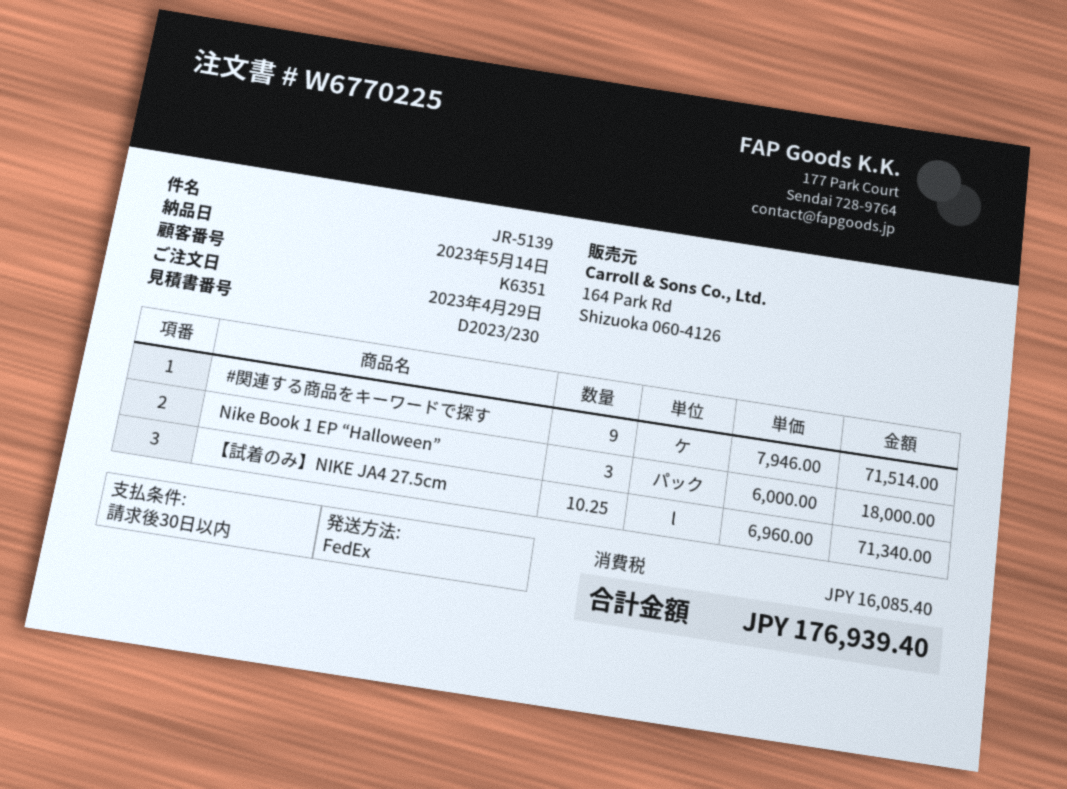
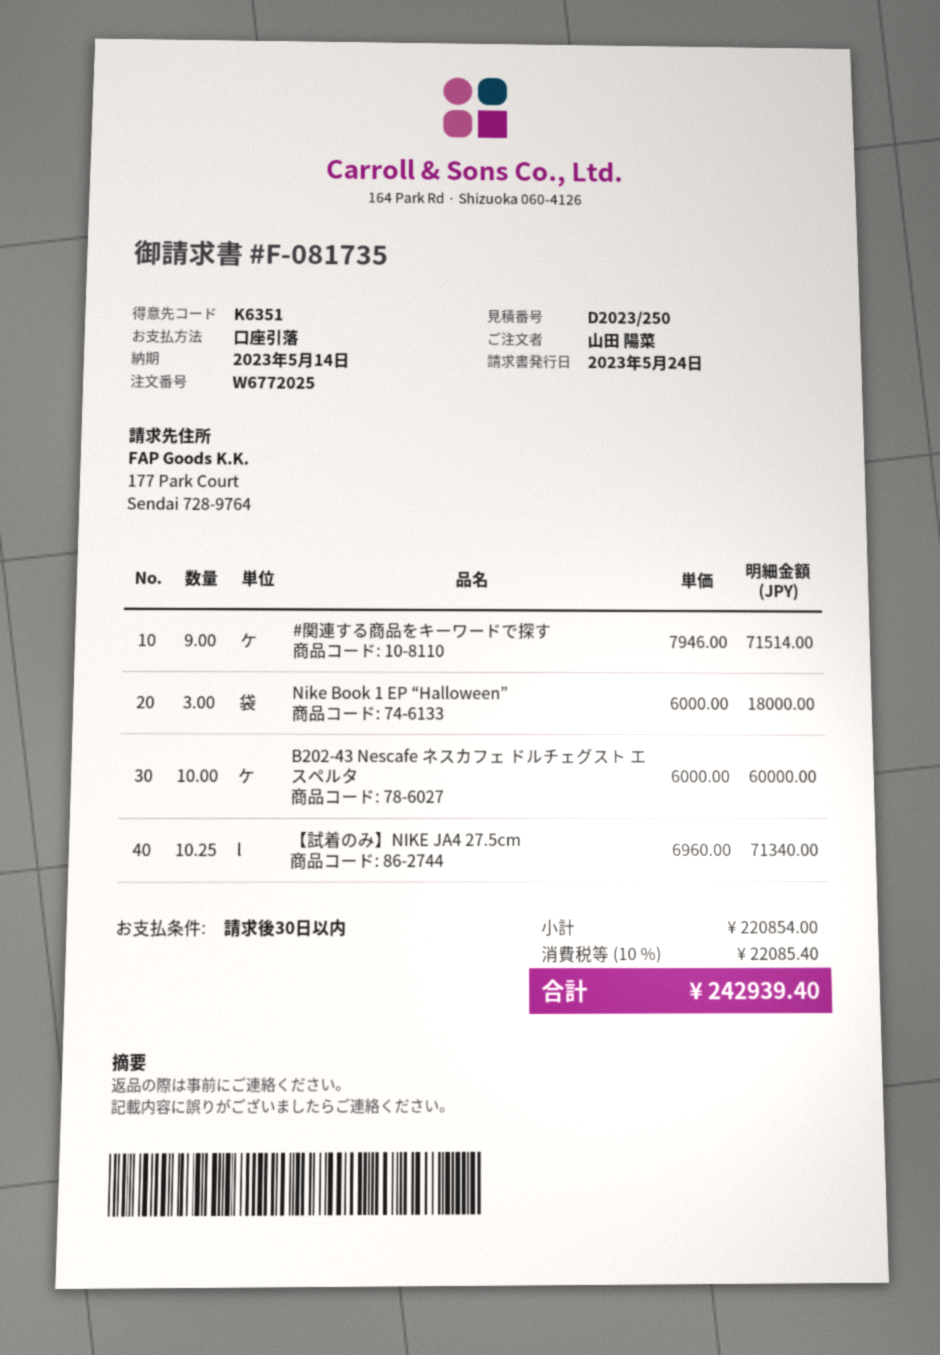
quote number: D2023/230 -> D2023/250
order number: W6770225 -> W6772025
B202-43 Nescafe ネスカフェ ドルチェグスト エスペルタ: none -> 10 x 6000.00 = 60000.00
tax: 16085.40 -> 22085.40
total: 176939.40 -> 242939.40

